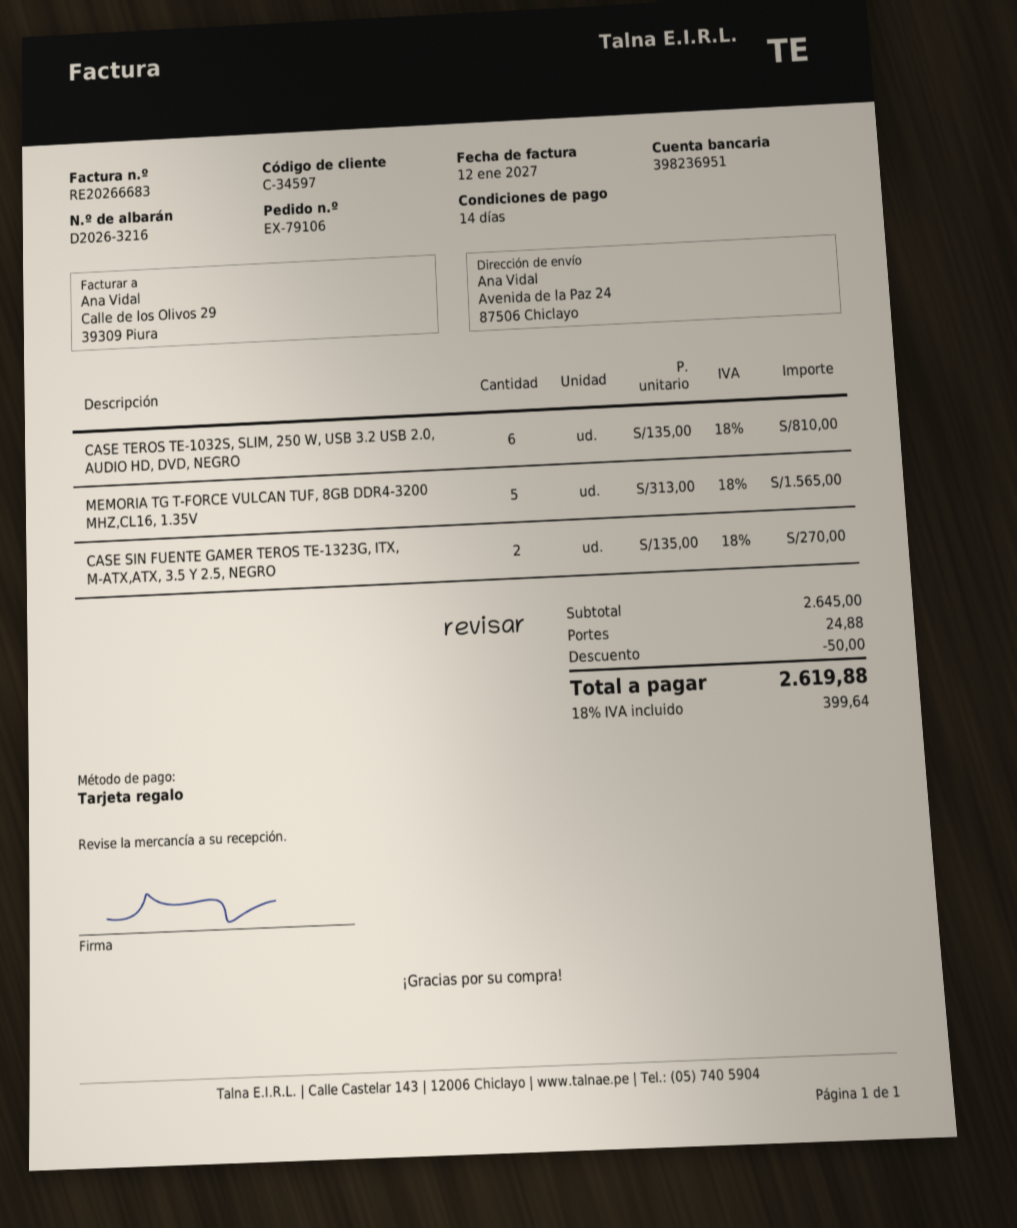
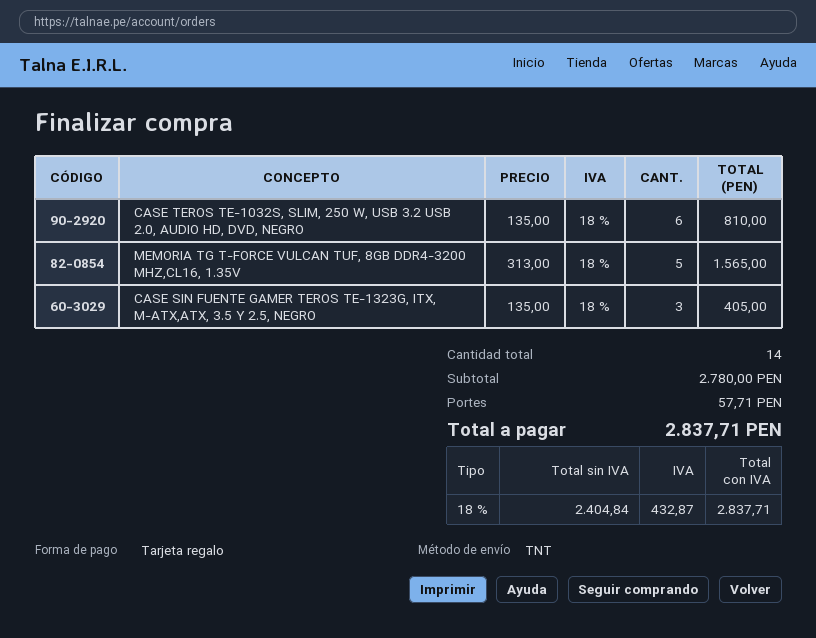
CASE SIN FUENTE GAMER TEROS TE-1323G, ITX, M-ATX,ATX, 3.5 Y 2.5, NEGRO: 2 x 135.00 = 270.00 -> 3 x 135.00 = 405.00
subtotal: 2645.00 -> 2780.00
discount: 50.00 -> none
shipping: 24.88 -> 57.71
tax: 18% = 399.64 -> 18% = 432.87
total: 2619.88 -> 2837.71

